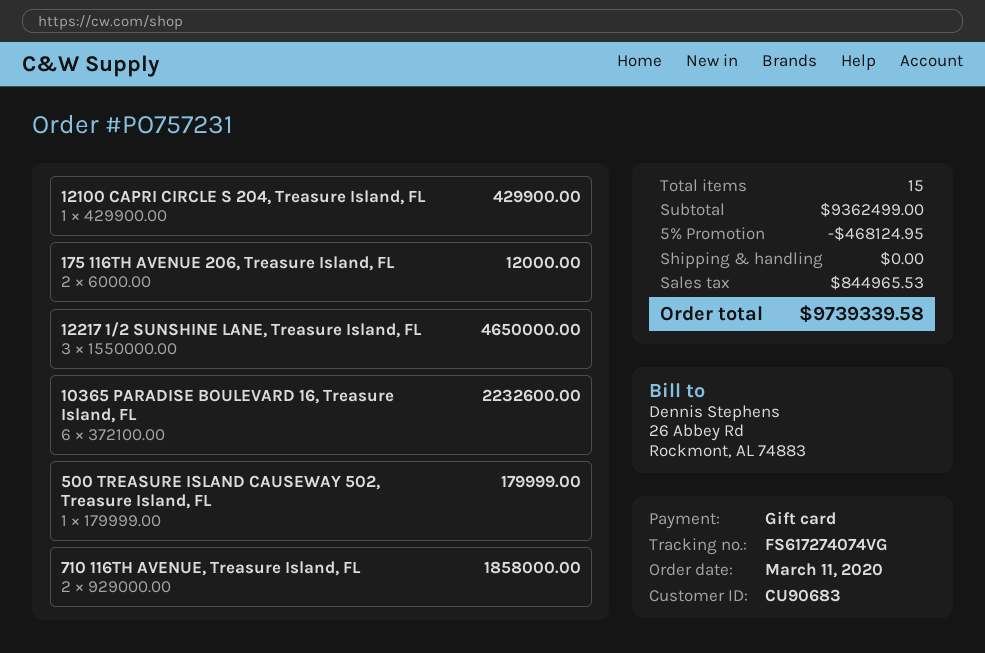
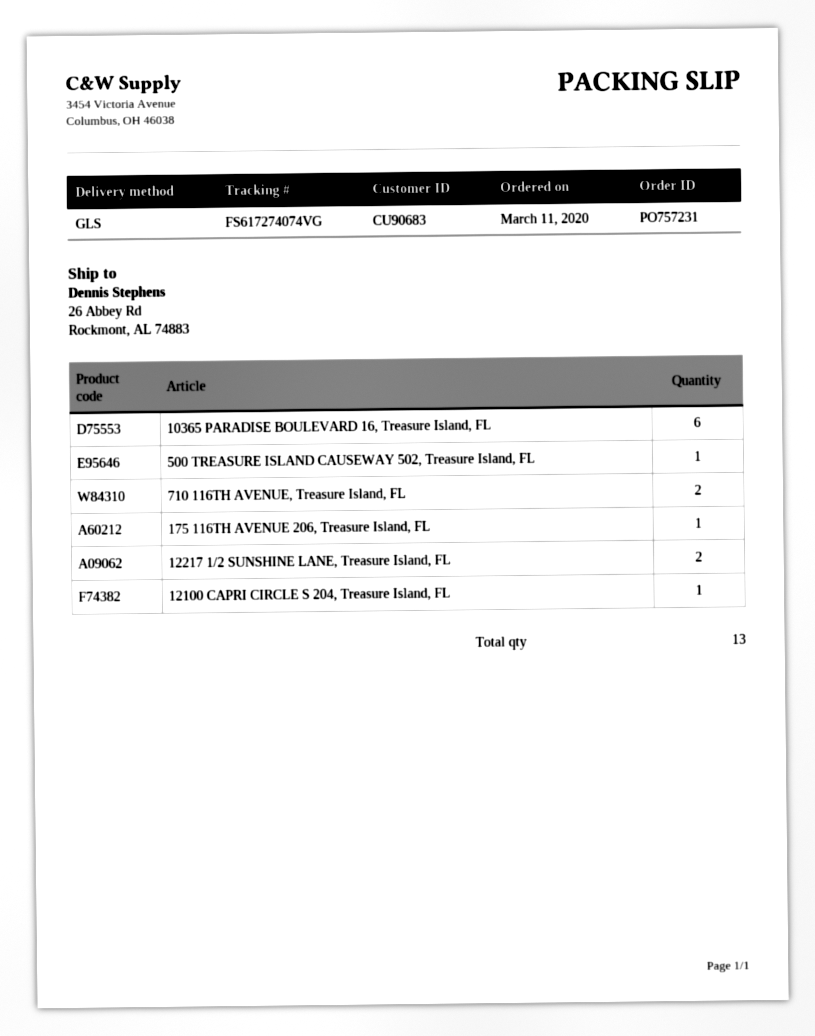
175 116TH AVENUE 206, Treasure Island, FL: 2 -> 1
12217 1/2 SUNSHINE LANE, Treasure Island, FL: 3 -> 2
total quantity: 15 -> 13

